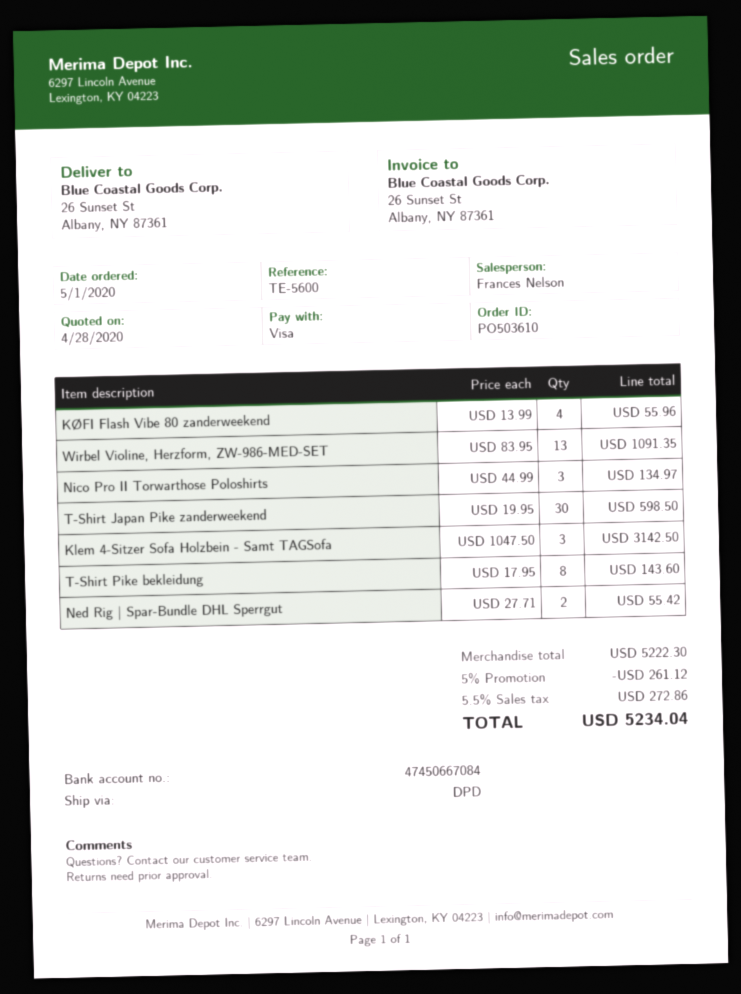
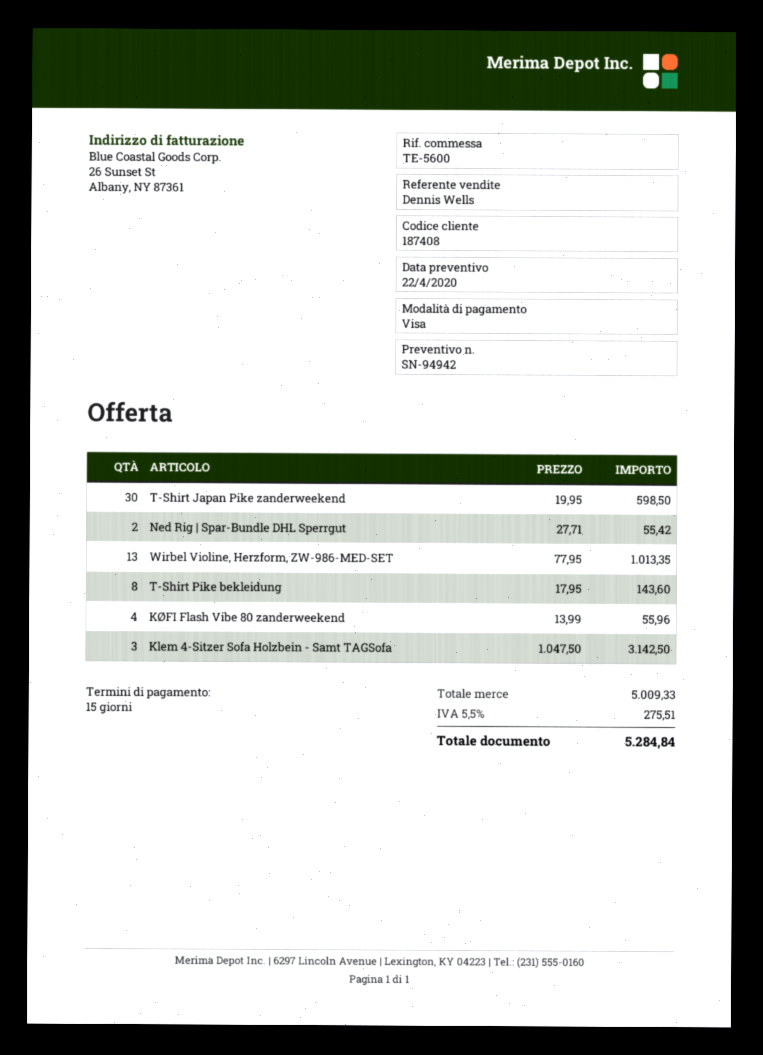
quote date: 2020-04-28 -> 2020-04-22
sales rep: Frances Nelson -> Dennis Wells
Wirbel Violine, Herzform, ZW-986-MED-SET: 13 x 83.95 = 1091.35 -> 13 x 77.95 = 1013.35
Nico Pro II Torwarthose Poloshirts: 3 x 44.99 = 134.97 -> none
subtotal: 5222.30 -> 5009.33
discount: 5% = 261.12 -> none
tax: 5.5% = 272.86 -> 5.5% = 275.51
total: 5234.04 -> 5284.84

